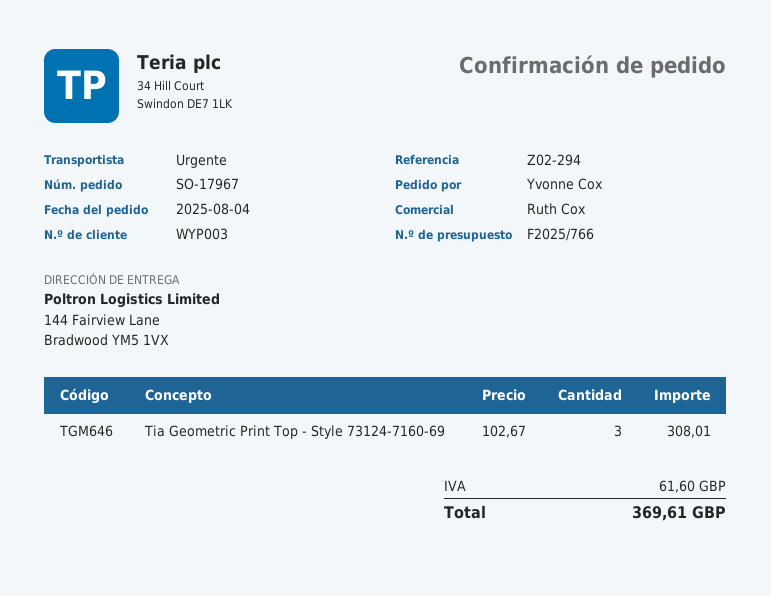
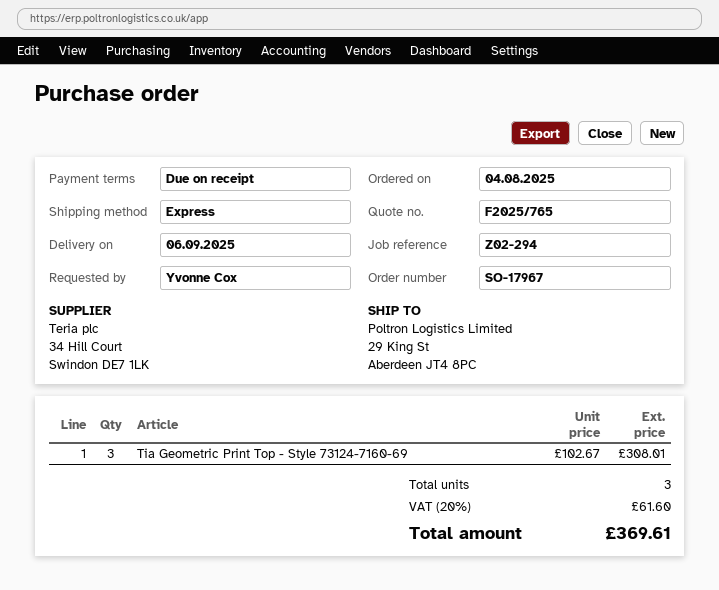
quote number: F2025/766 -> F2025/765
ship to: 144 Fairview Lane, Bradwood YM5 1VX -> 29 King St, Aberdeen JT4 8PC

